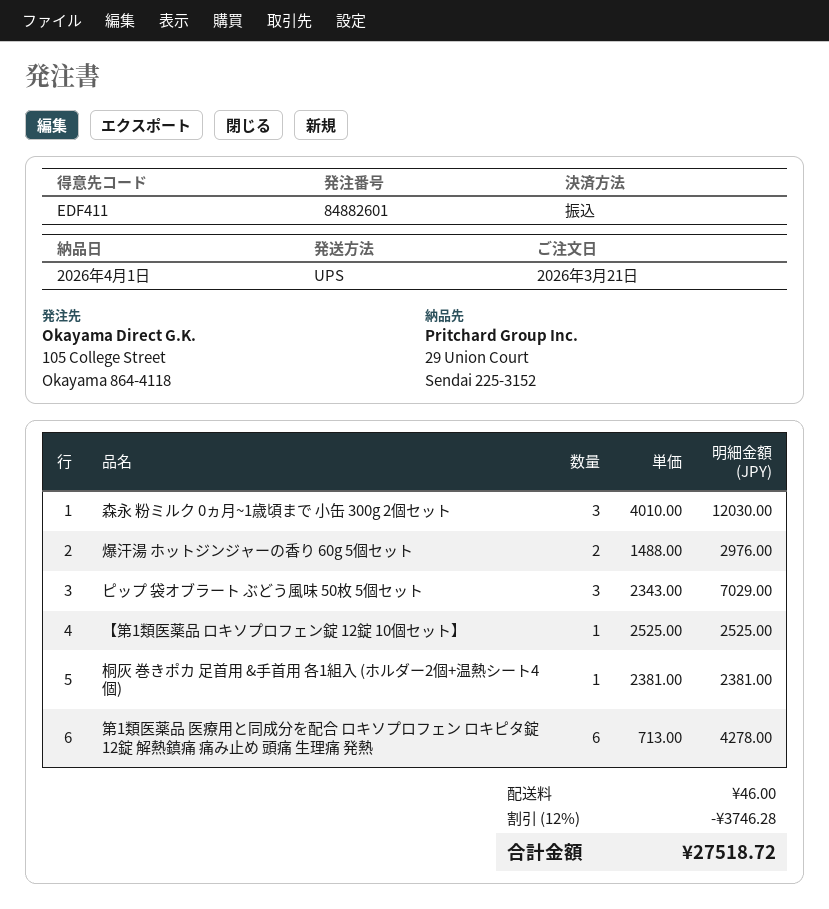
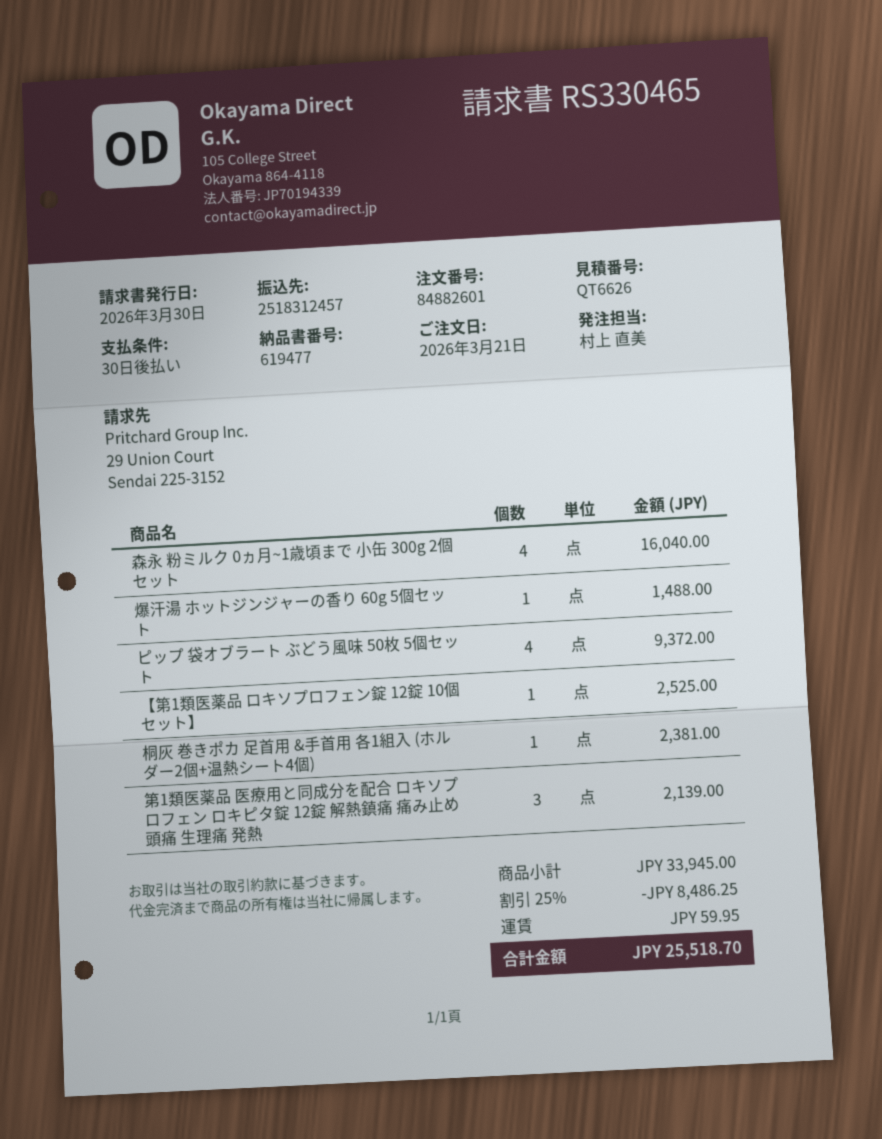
森永 粉ミルク 0ヵ月~1歳頃まで 小缶 300g 2個セット: 3 for 12030.00 -> 4 for 16040.00
爆汗湯 ホットジンジャーの香り 60g 5個セット: 2 for 2976.00 -> 1 for 1488.00
ピップ 袋オブラート ぶどう風味 50枚 5個セット: 3 for 7029.00 -> 4 for 9372.00
第1類医薬品 医療用と同成分を配合 ロキソプロフェン ロキピタ錠 12錠 解熱鎮痛 痛み止め 頭痛 生理痛 発熱: 6 for 4278.00 -> 3 for 2139.00
discount: 12% = 3746.28 -> 25% = 8486.25
shipping: 46.00 -> 59.95
total: 27518.72 -> 25518.70

